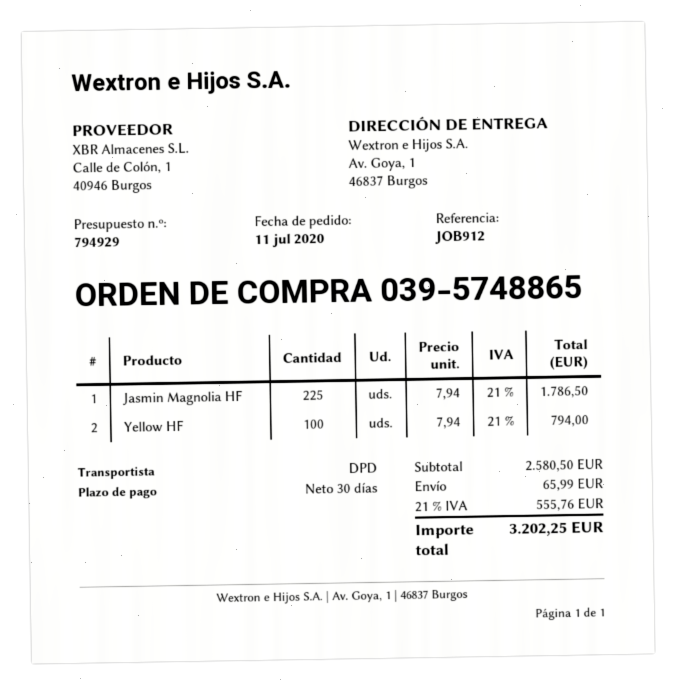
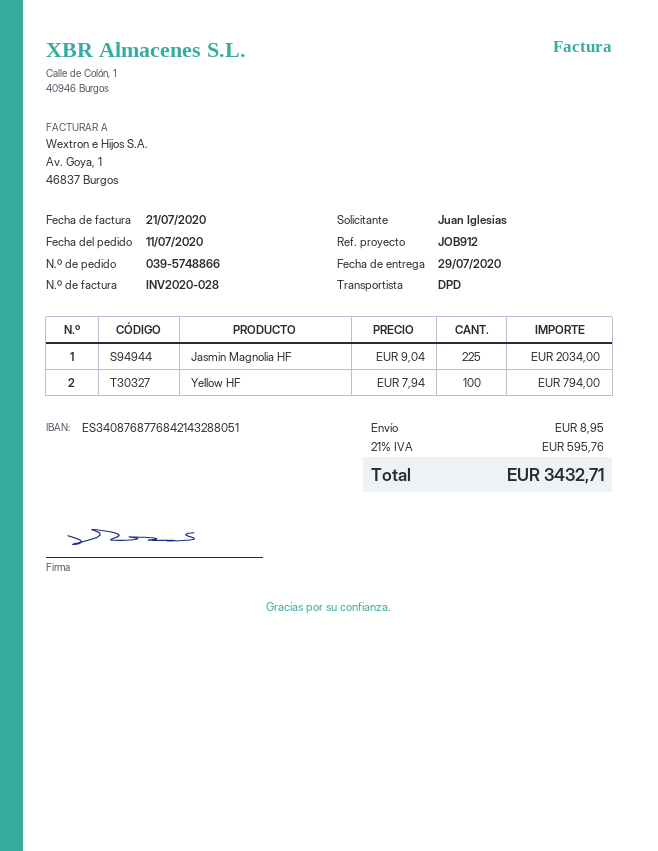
order number: 039-5748865 -> 039-5748866
Jasmin Magnolia HF: 225 x 7.94 = 1786.50 -> 225 x 9.04 = 2034.00
shipping: 65.99 -> 8.95
tax: 21% = 555.76 -> 21% = 595.76
total: 3202.25 -> 3432.71

